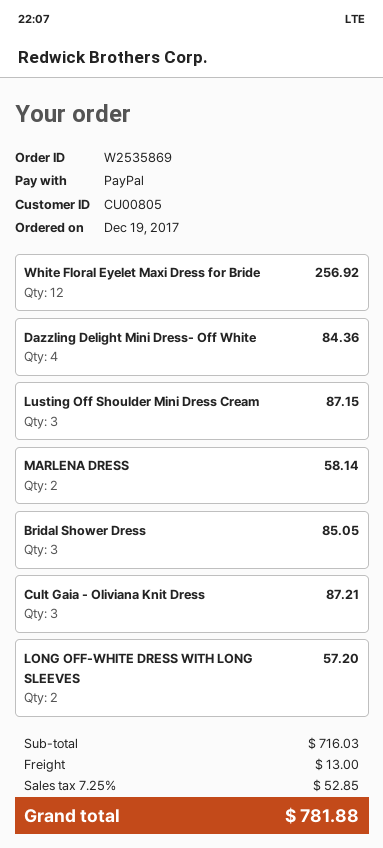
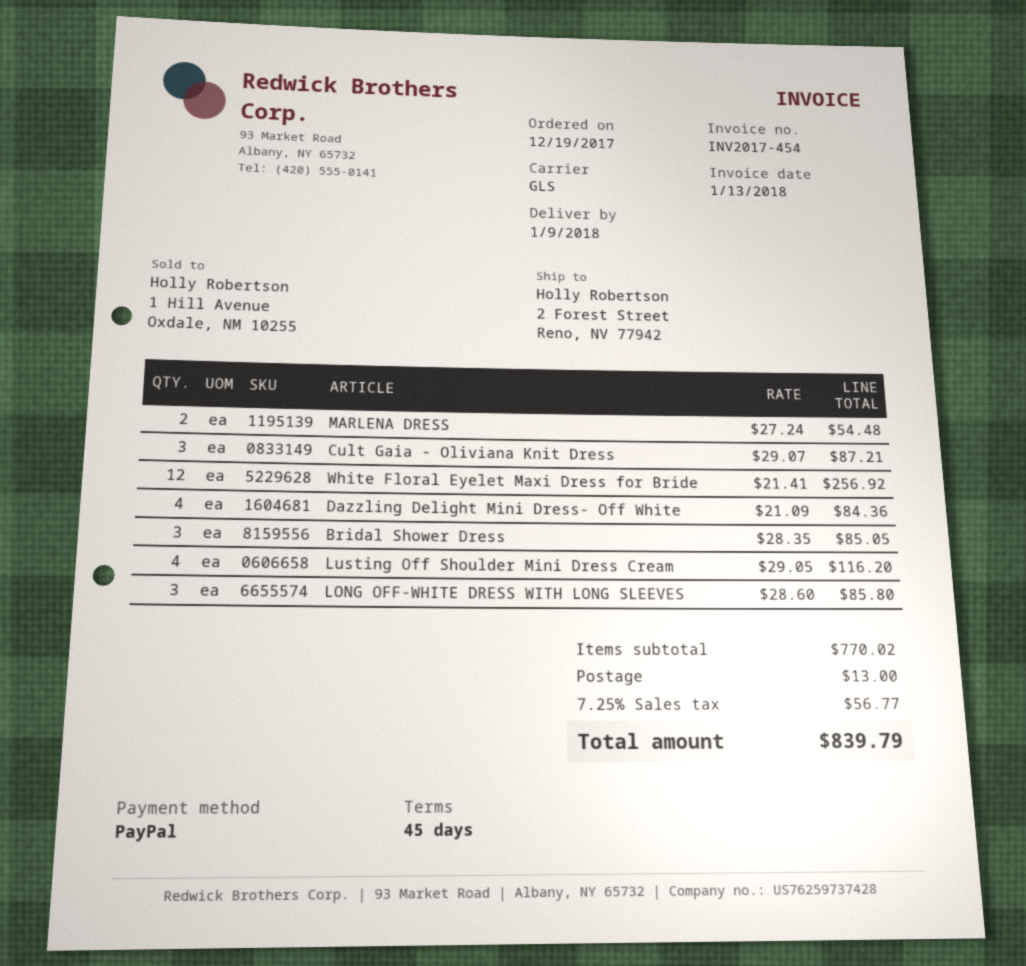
Lusting Off Shoulder Mini Dress Cream: 3 for 87.15 -> 4 for 116.20
MARLENA DRESS: 2 for 58.14 -> 2 for 54.48
LONG OFF-WHITE DRESS WITH LONG SLEEVES: 2 for 57.20 -> 3 for 85.80
subtotal: 716.03 -> 770.02
tax: 7.25% = 52.85 -> 7.25% = 56.77
total: 781.88 -> 839.79

